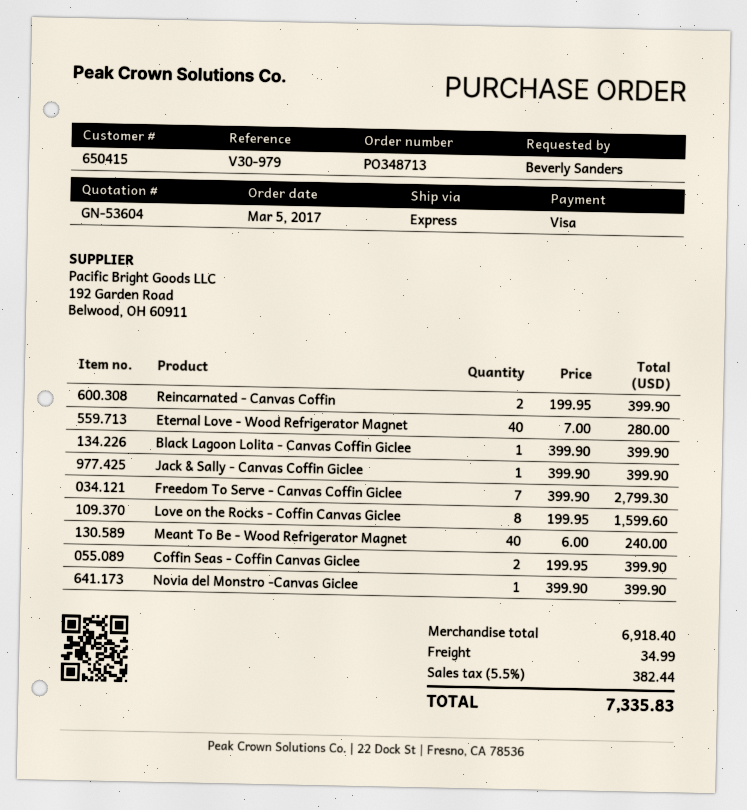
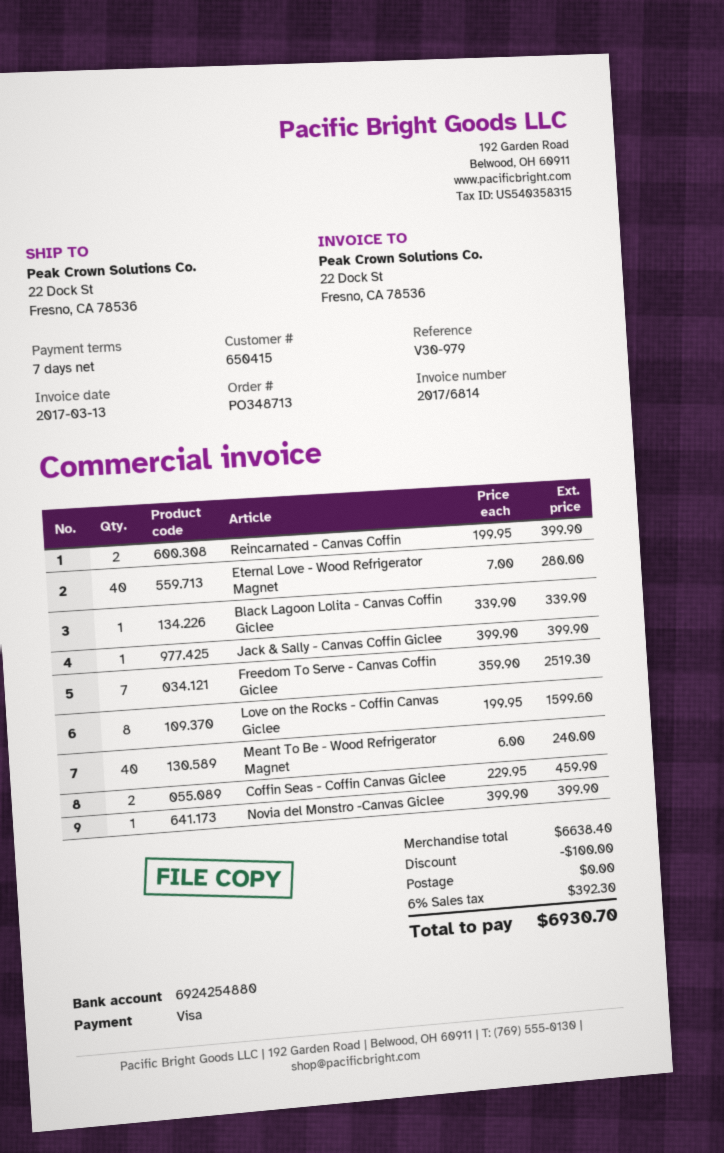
Black Lagoon Lolita - Canvas Coffin Giclee: 1 x 399.90 = 399.90 -> 1 x 339.90 = 339.90
Freedom To Serve - Canvas Coffin Giclee: 7 x 399.90 = 2799.30 -> 7 x 359.90 = 2519.30
Coffin Seas - Coffin Canvas Giclee: 2 x 199.95 = 399.90 -> 2 x 229.95 = 459.90
subtotal: 6918.40 -> 6638.40
discount: none -> 100.00
shipping: 34.99 -> 0.00
tax: 5.5% = 382.44 -> 6% = 392.30
total: 7335.83 -> 6930.70

